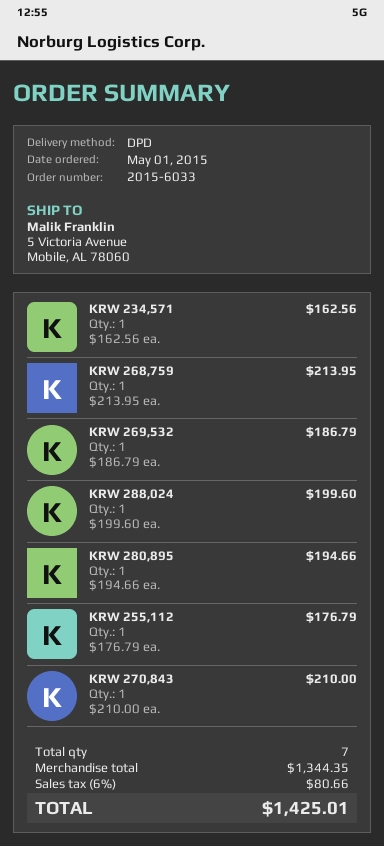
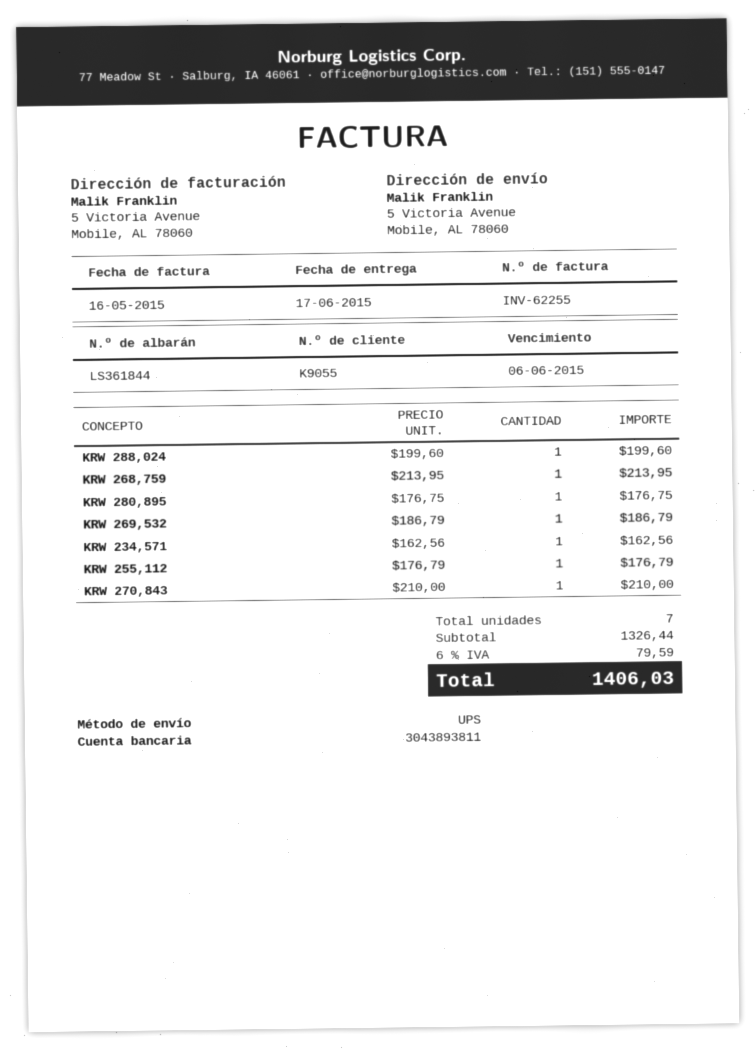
shipping method: DPD -> UPS
KRW 280,895: 1 x 194.66 = 194.66 -> 1 x 176.75 = 176.75
subtotal: 1344.35 -> 1326.44
tax: 6% = 80.66 -> 6% = 79.59
total: 1425.01 -> 1406.03

